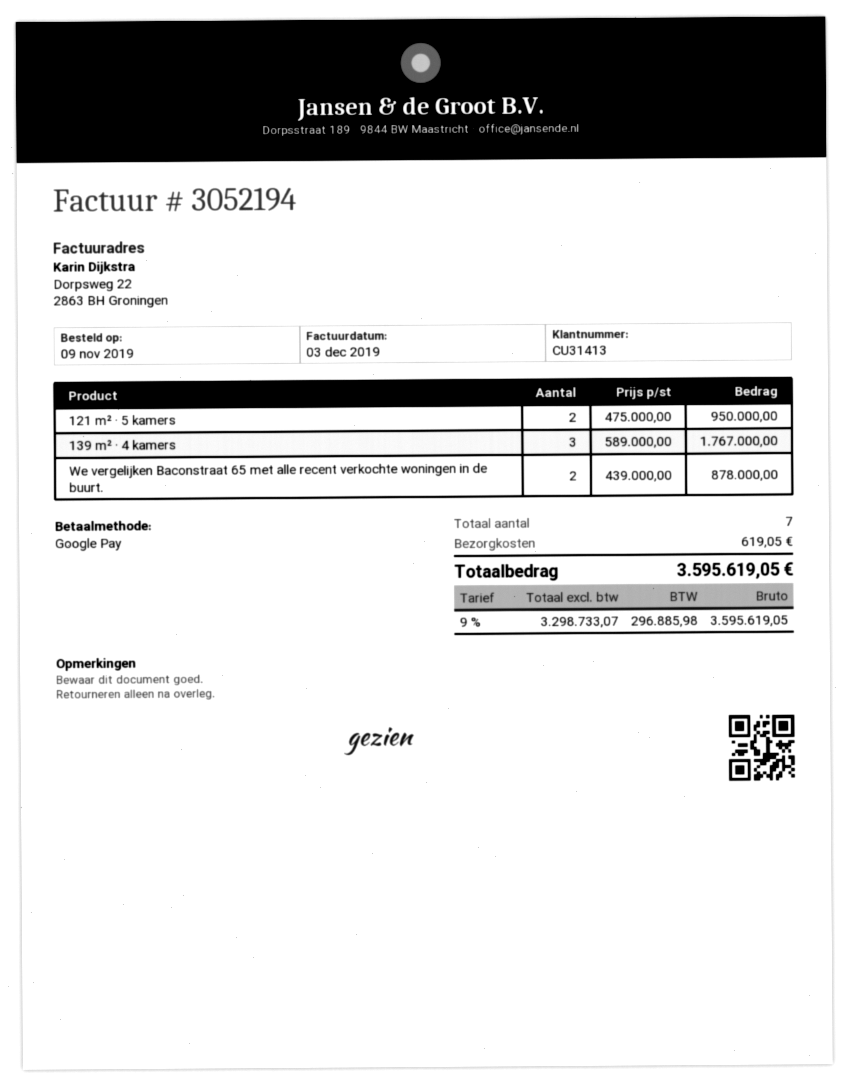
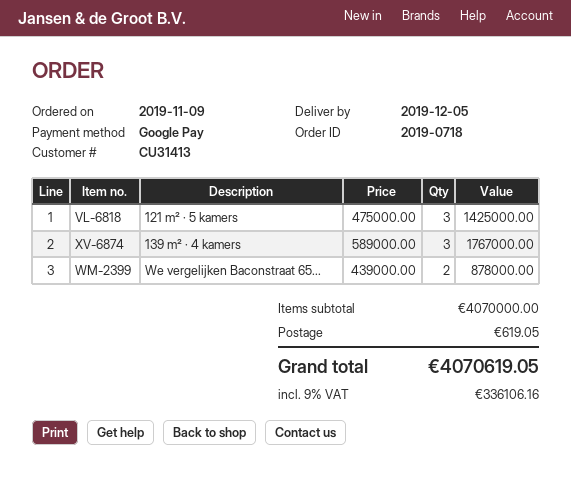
121 m² · 5 kamers: 2 x 475000.00 = 950000.00 -> 3 x 475000.00 = 1425000.00
tax: 9% = 296885.98 -> 9% = 336106.16
total: 3595619.05 -> 4070619.05

